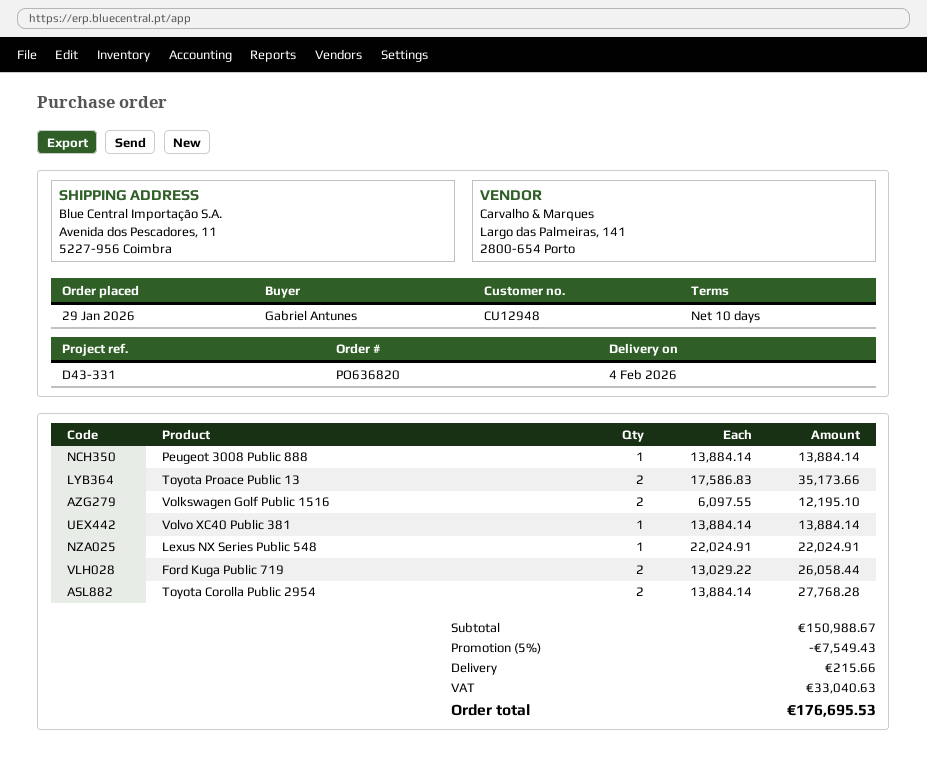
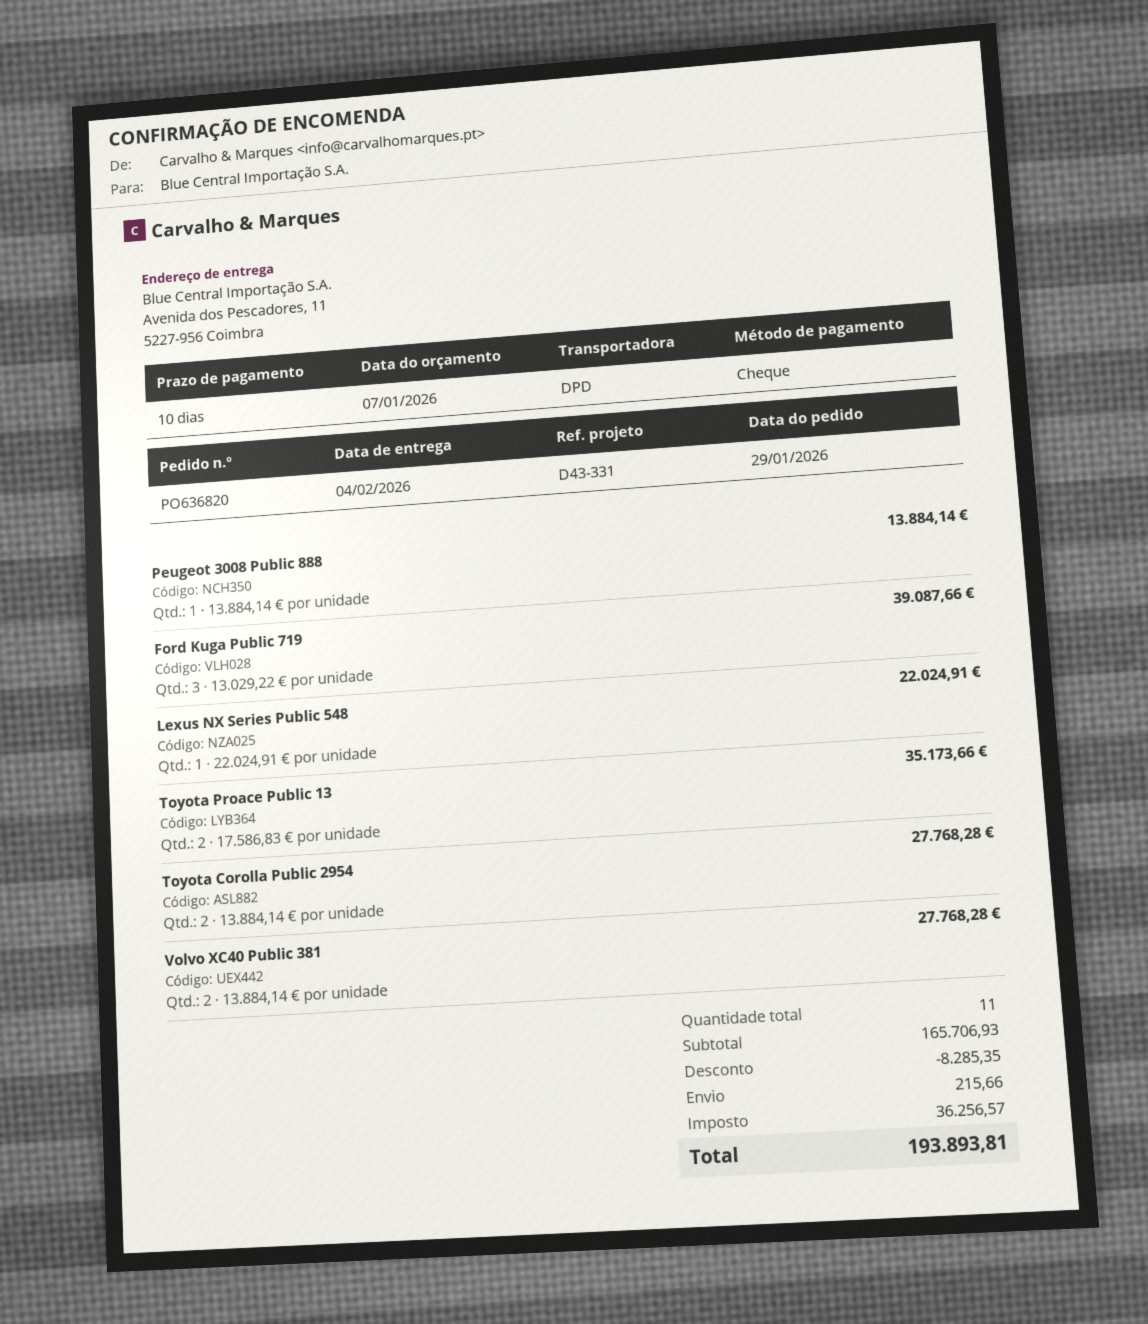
Volkswagen Golf Public 1516: 2 x 6097.55 = 12195.10 -> none
Volvo XC40 Public 381: 1 x 13884.14 = 13884.14 -> 2 x 13884.14 = 27768.28
Ford Kuga Public 719: 2 x 13029.22 = 26058.44 -> 3 x 13029.22 = 39087.66
subtotal: 150988.67 -> 165706.93
discount: 7549.43 -> 8285.35
tax: 33040.63 -> 36256.57
total: 176695.53 -> 193893.81

